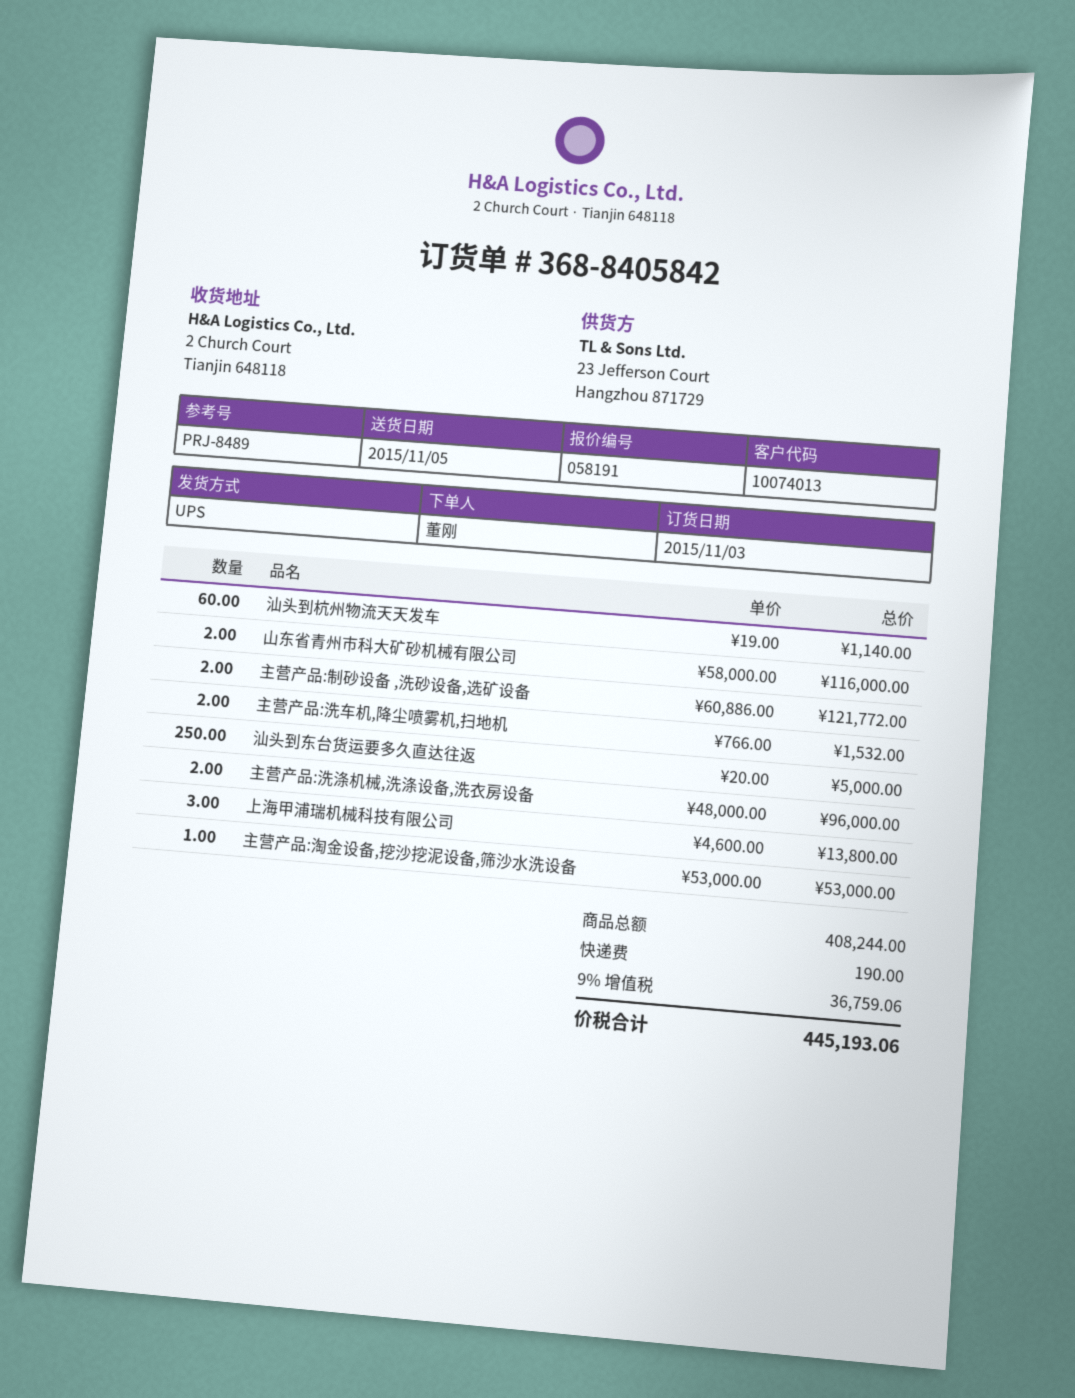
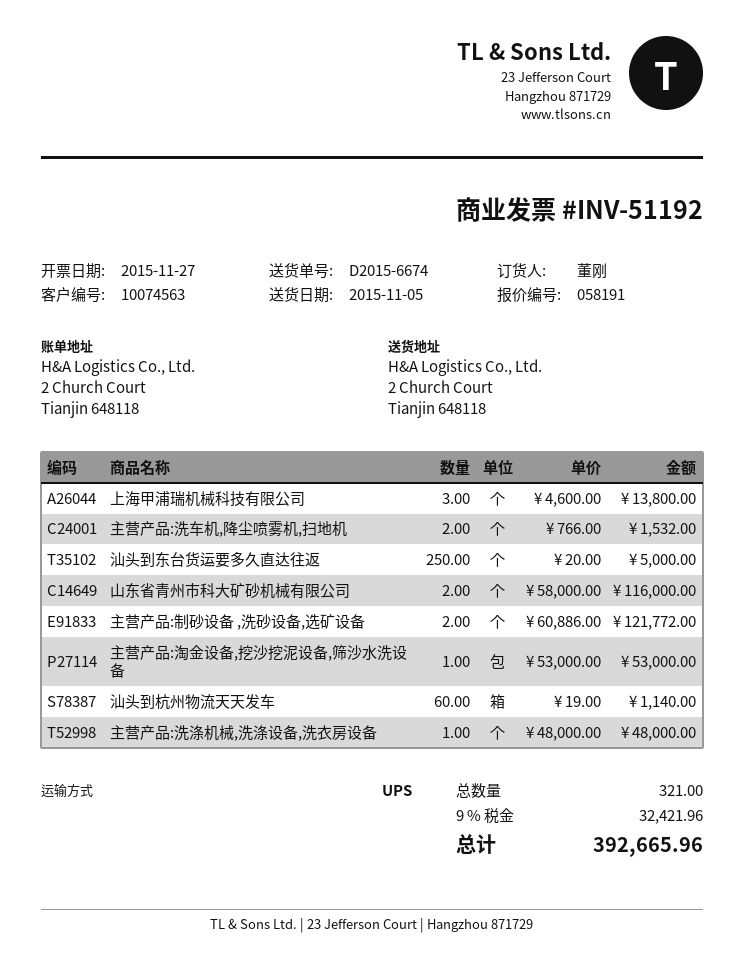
customer number: 10074013 -> 10074563
主营产品:洗涤机械,洗涤设备,洗衣房设备: 2 x 48000.00 = 96000.00 -> 1 x 48000.00 = 48000.00
shipping: 190.00 -> none
tax: 9% = 36759.06 -> 9% = 32421.96
total: 445193.06 -> 392665.96

